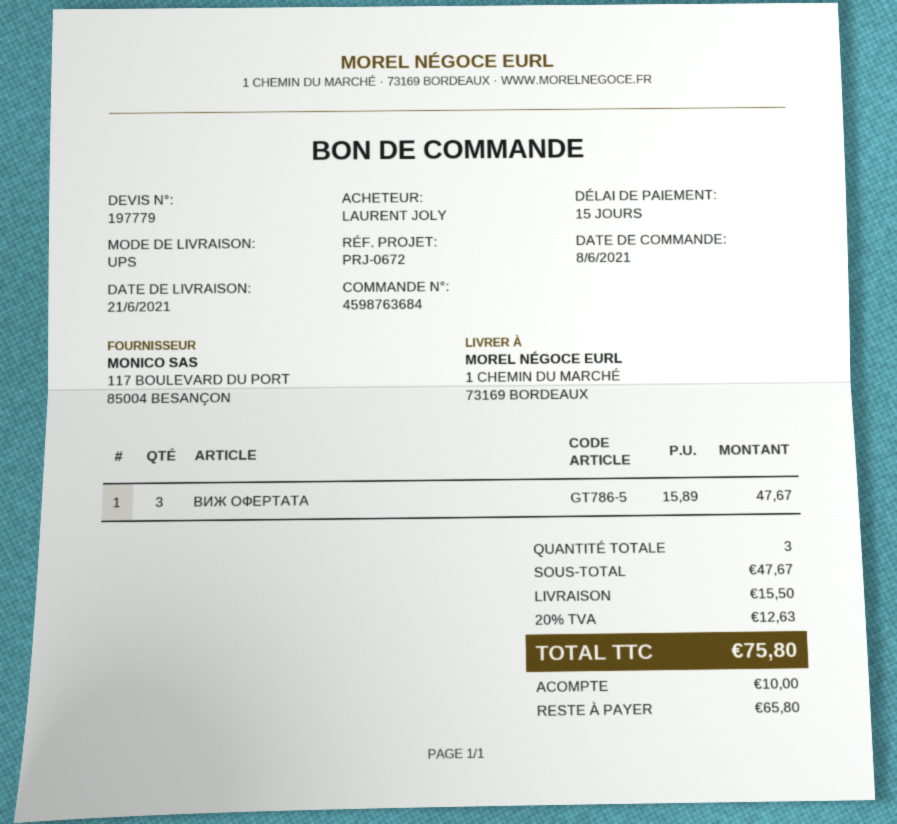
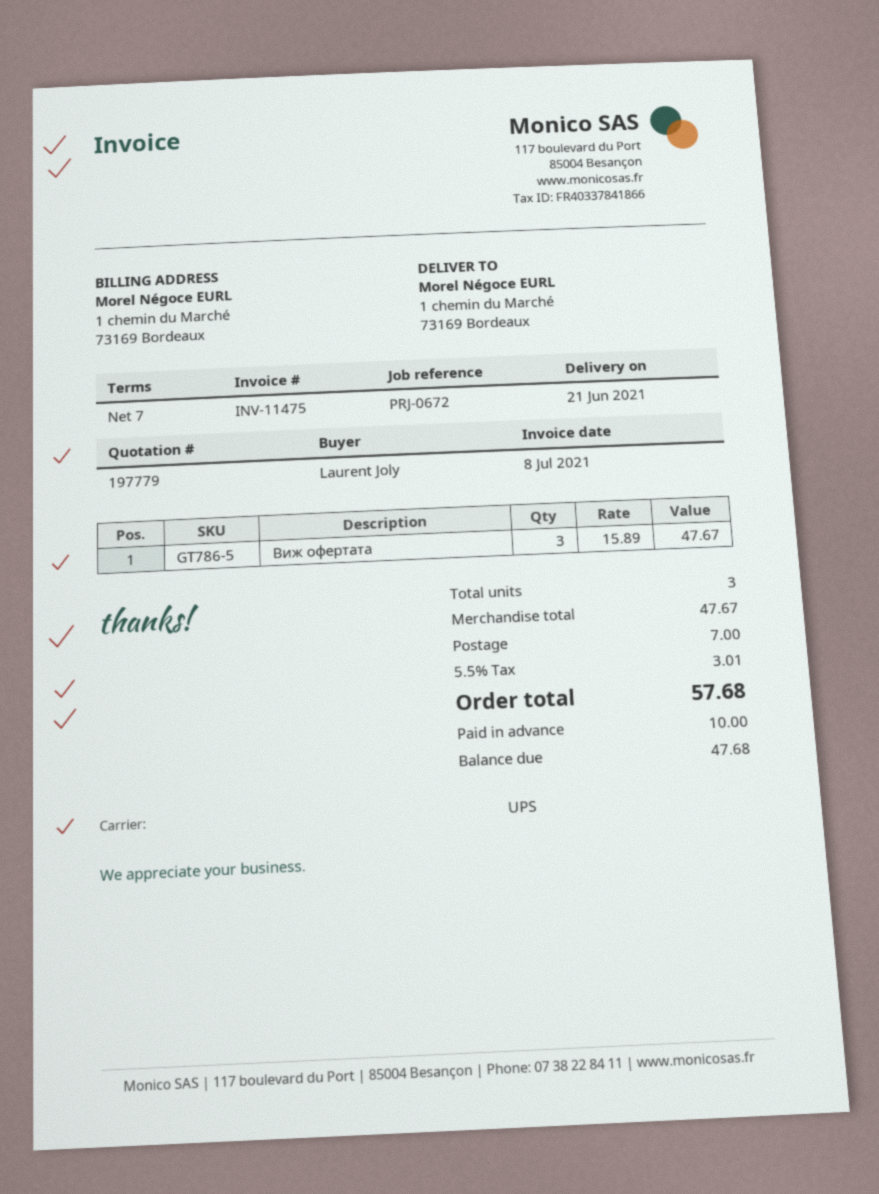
payment terms: 15 days -> 7 days
shipping: 15.50 -> 7.00
tax: 20% = 12.63 -> 5.5% = 3.01
total: 75.80 -> 57.68
balance: 65.80 -> 47.68

